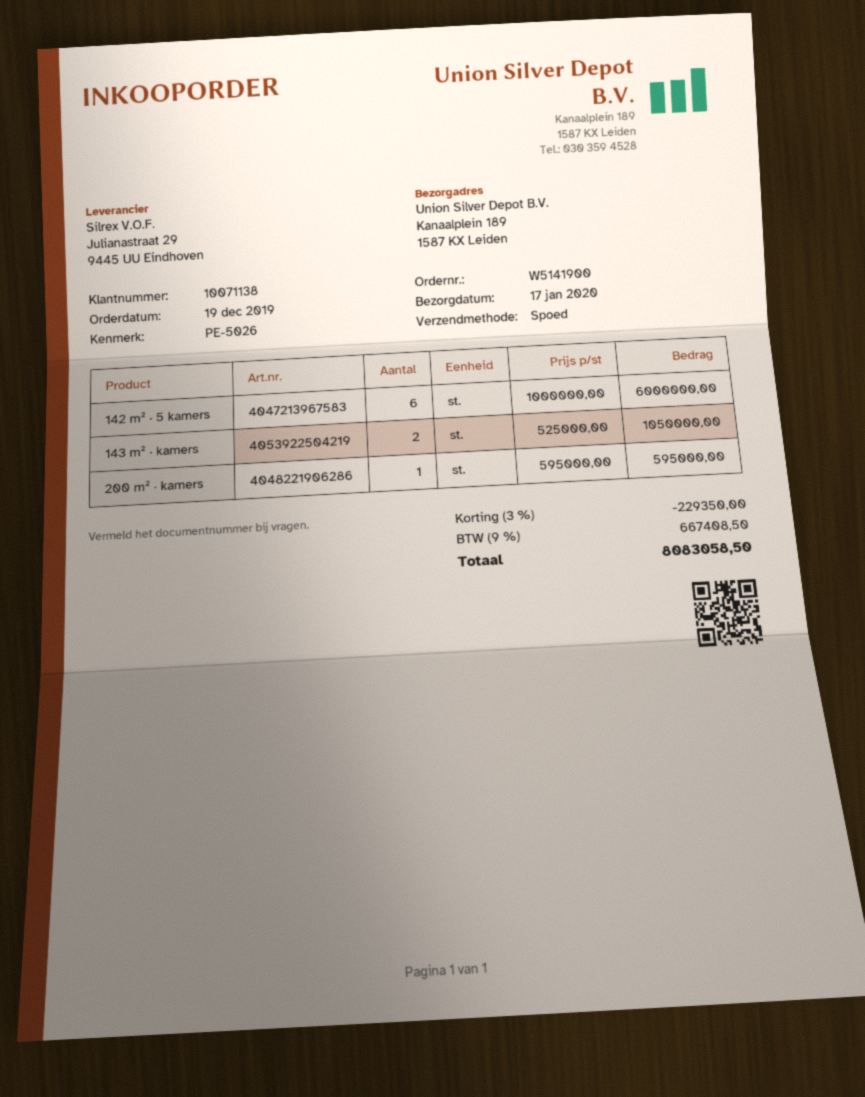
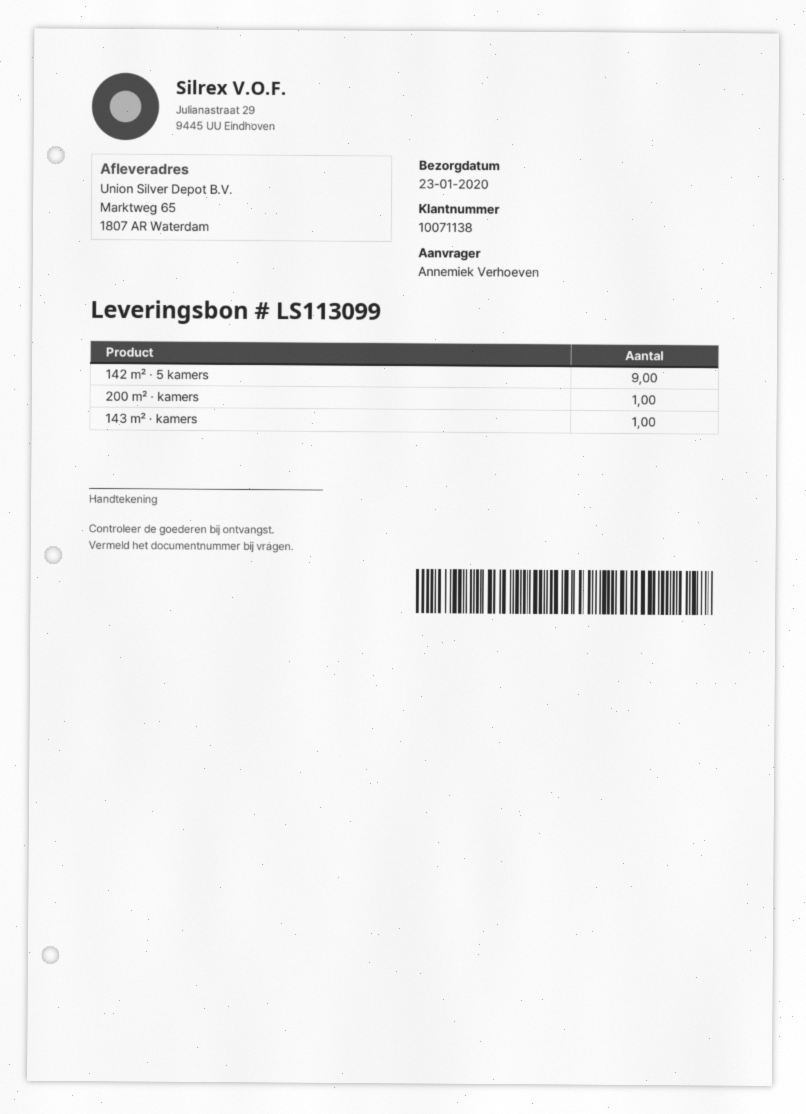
delivery date: 2020-01-17 -> 2020-01-23
ship to: Kanaalplein 189, 1587 KX Leiden -> Marktweg 65, 1807 AR Waterdam
142 m² · 5 kamers: 6 -> 9
143 m² · kamers: 2 -> 1

